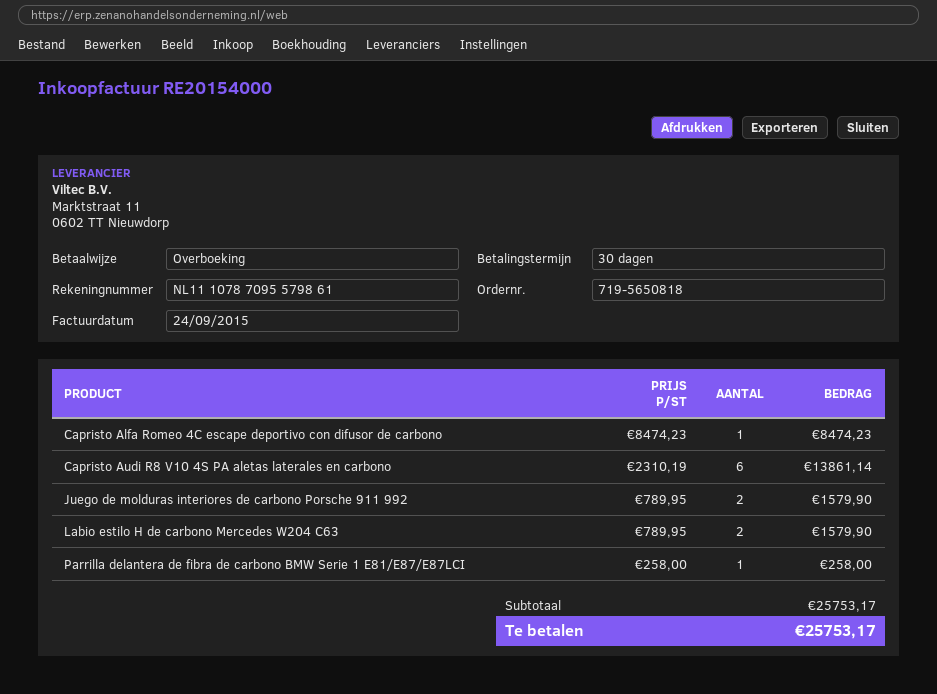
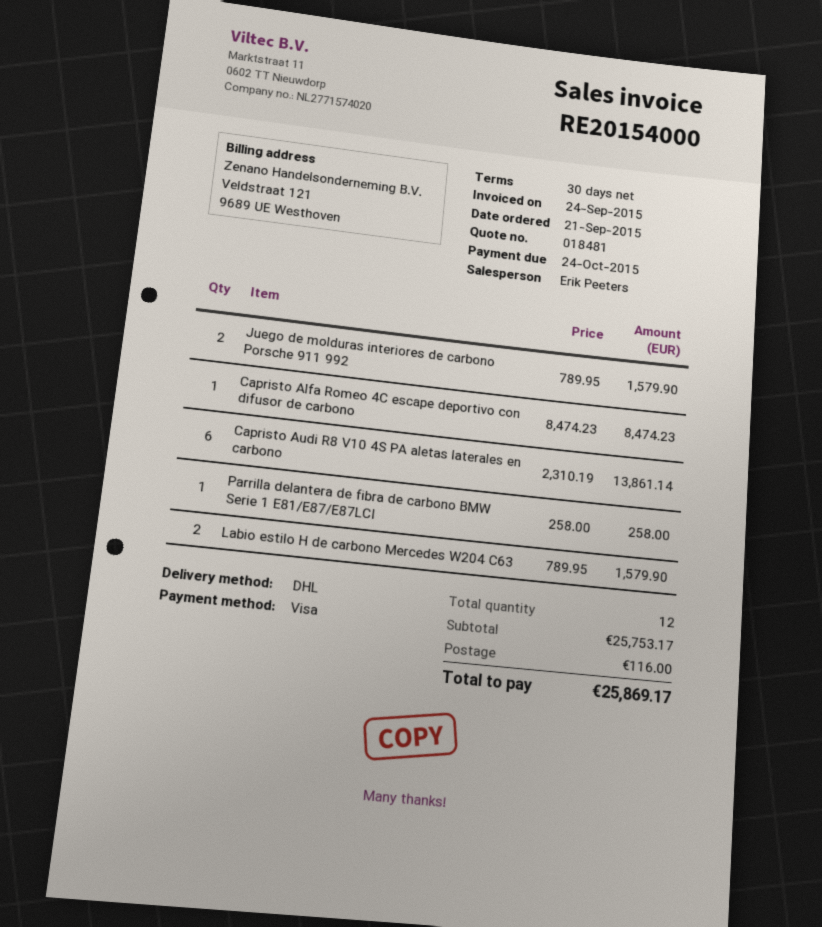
payment method: bank transfer -> Visa
shipping: none -> 116.00
total: 25753.17 -> 25869.17

